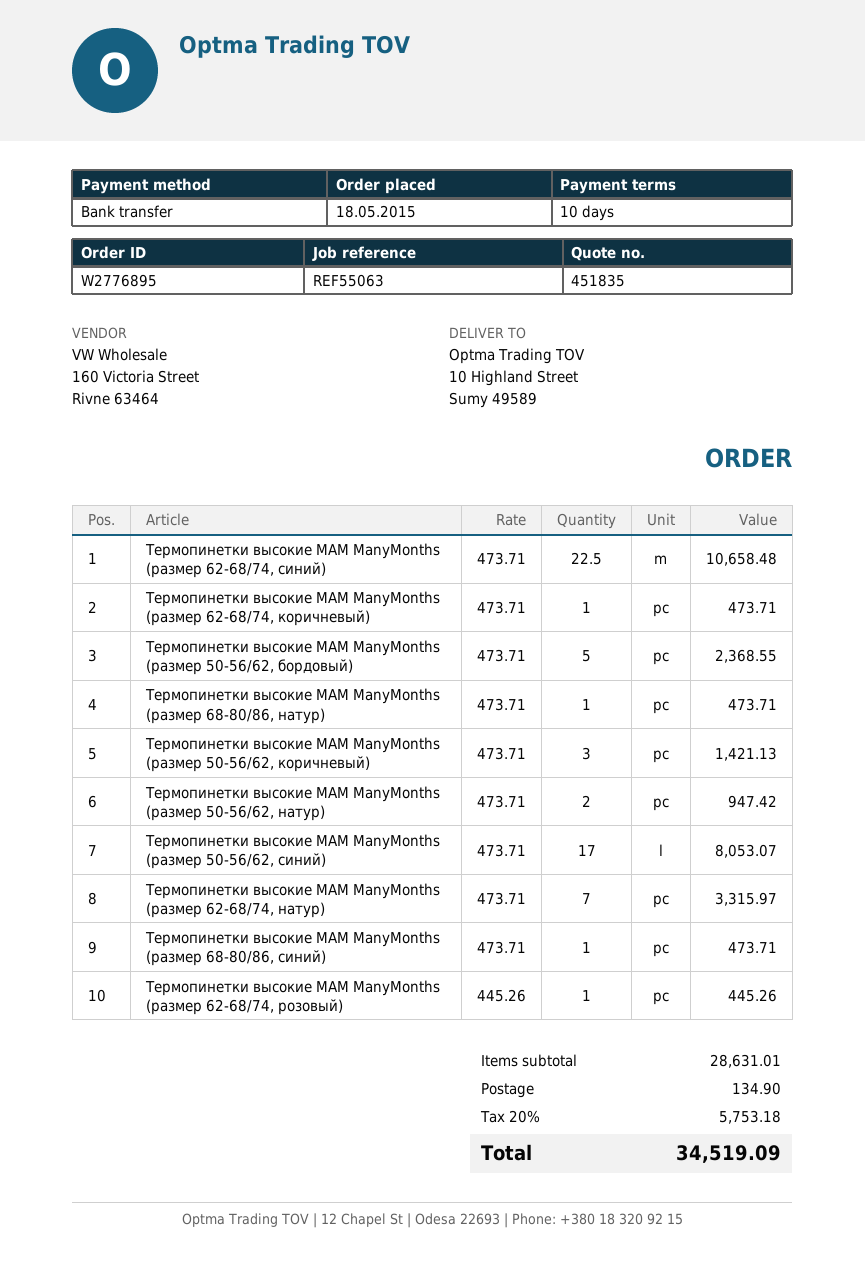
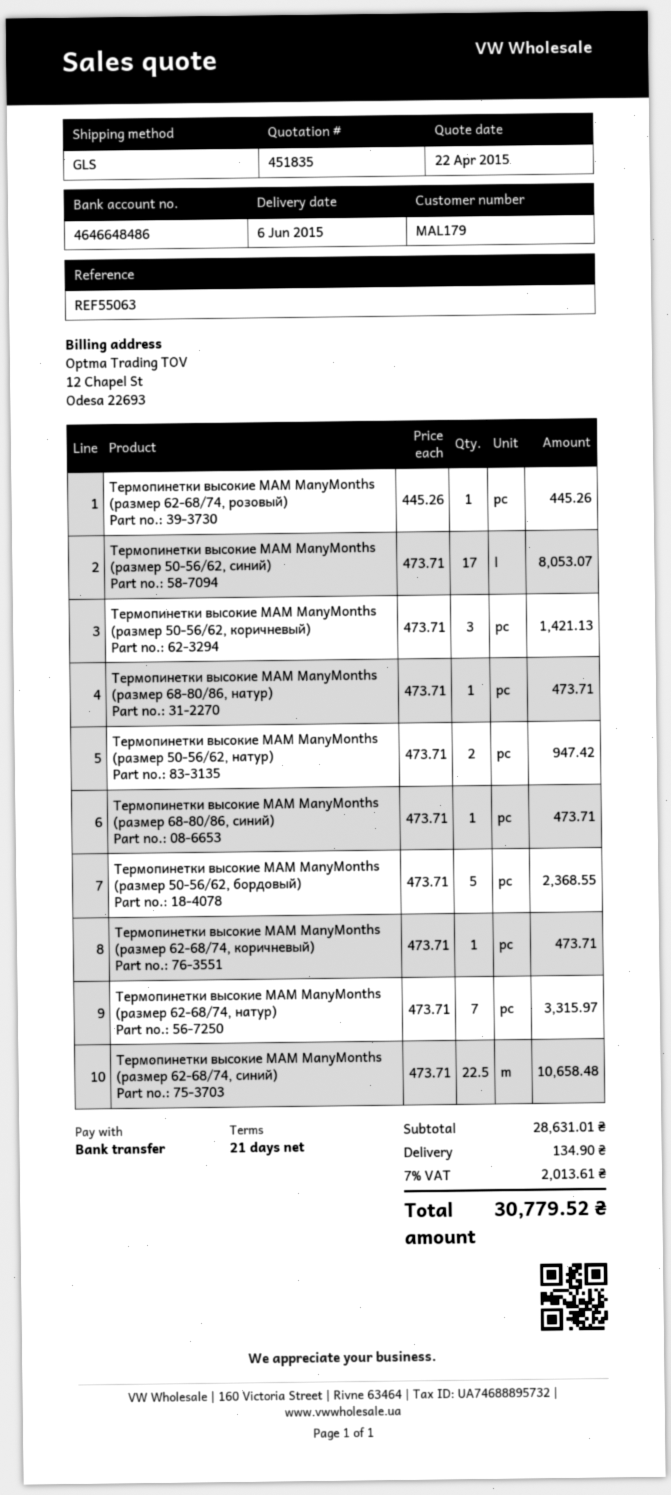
payment terms: 10 days -> 21 days
tax: 20% = 5753.18 -> 7% = 2013.61
total: 34519.09 -> 30779.52

